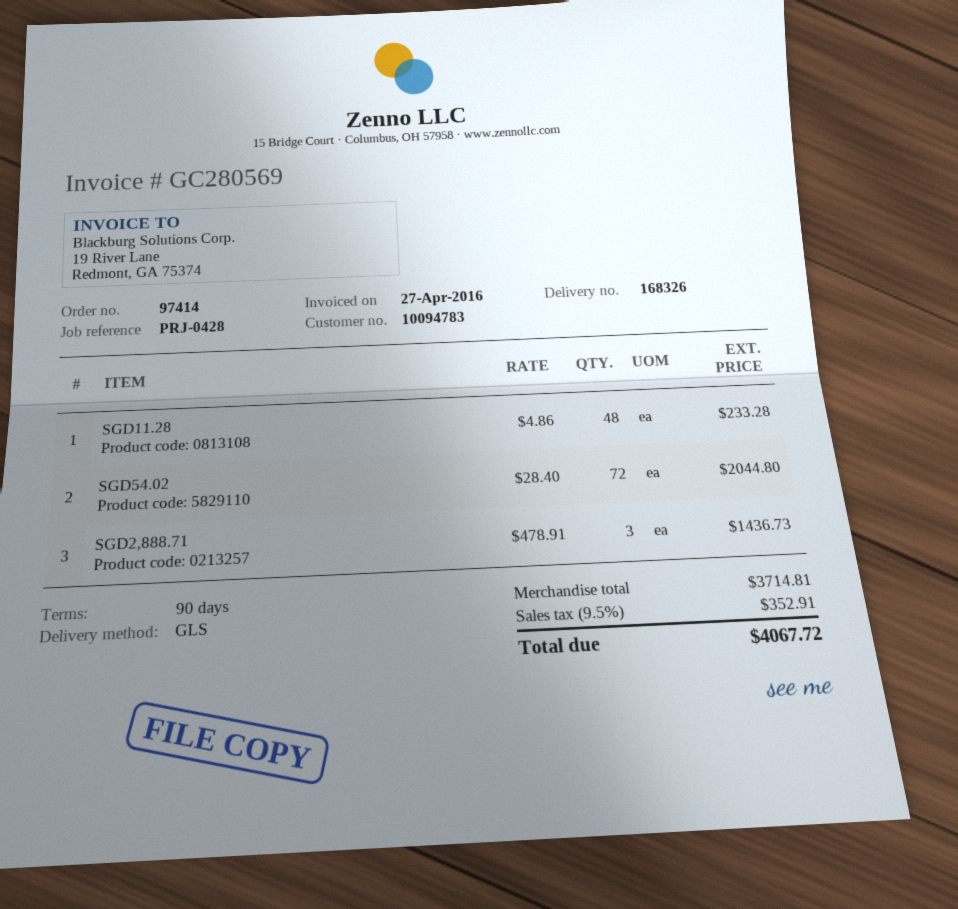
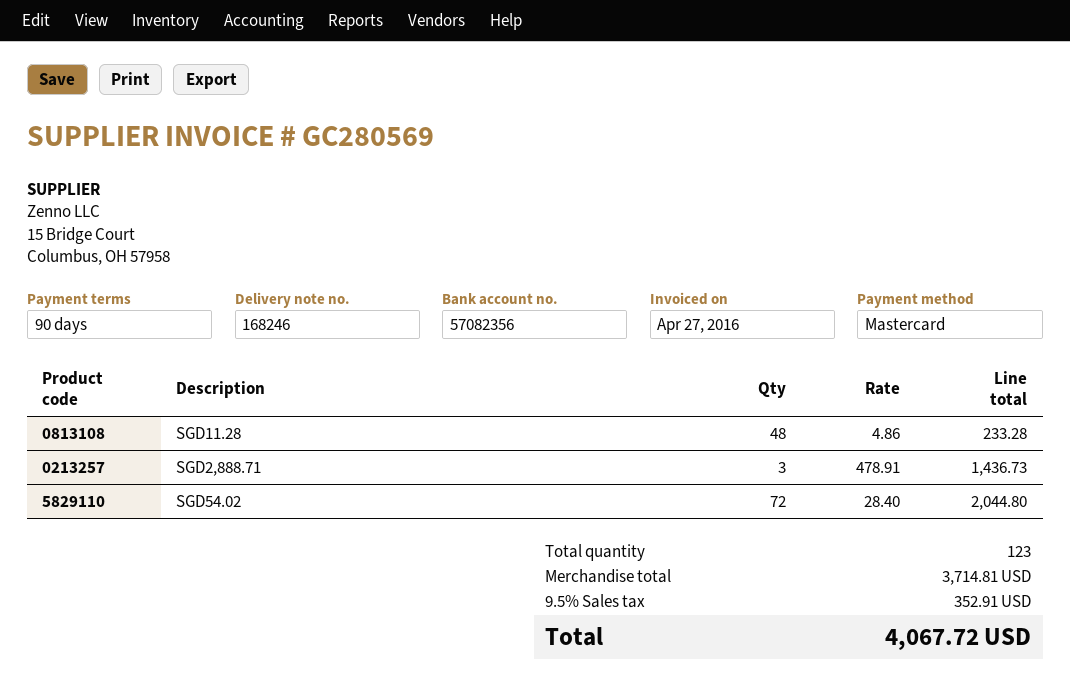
delivery note number: 168326 -> 168246

